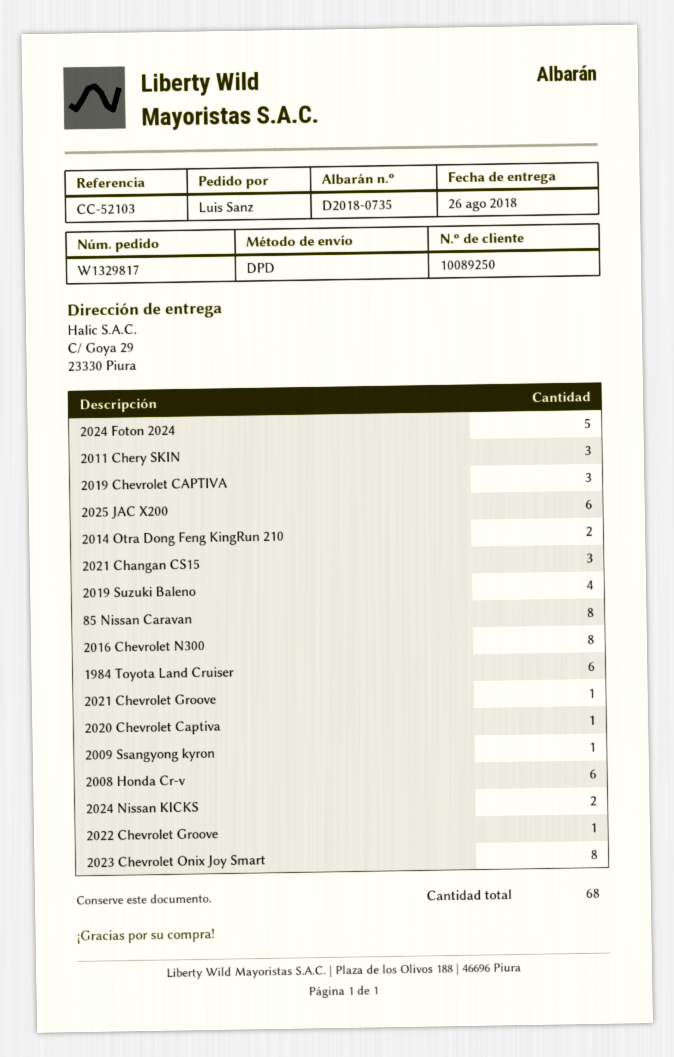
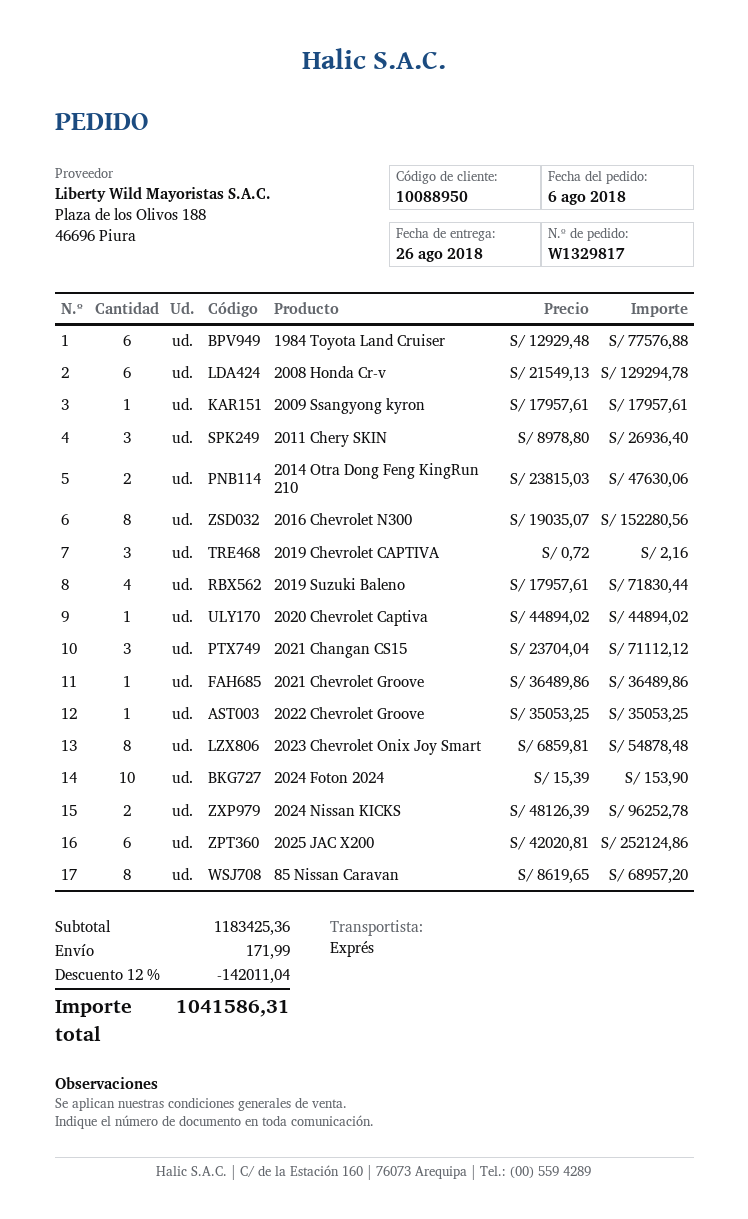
customer number: 10089250 -> 10088950
shipping method: DPD -> express
2024 Foton 2024: 5 -> 10

